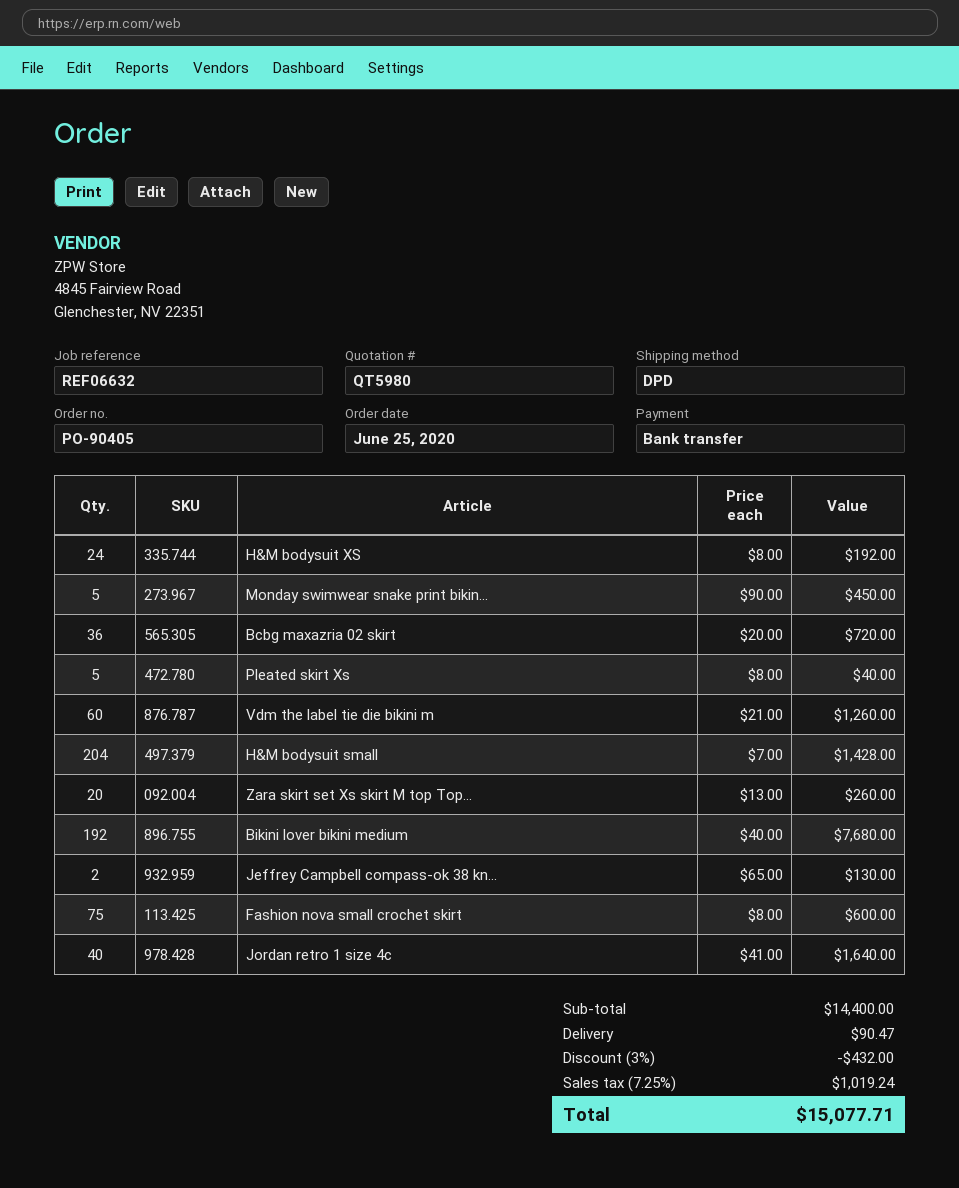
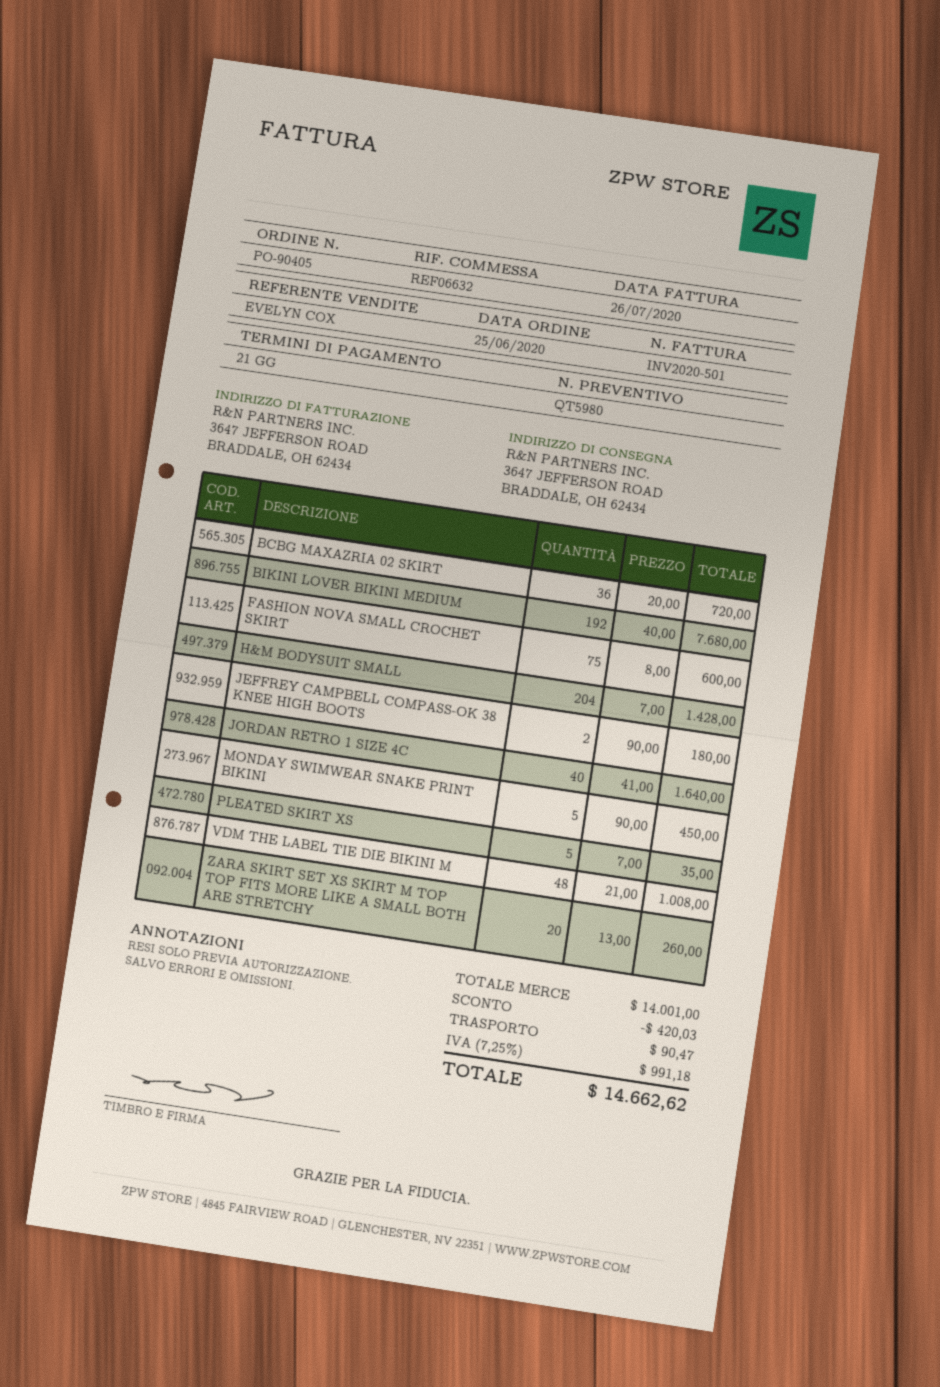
H&M bodysuit XS: 24 x 8.00 = 192.00 -> none
Pleated skirt Xs: 5 x 8.00 = 40.00 -> 5 x 7.00 = 35.00
Vdm the label tie die bikini m: 60 x 21.00 = 1260.00 -> 48 x 21.00 = 1008.00
Jeffrey Campbell compass-ok 38 kn...: 2 x 65.00 = 130.00 -> 2 x 90.00 = 180.00
subtotal: 14400.00 -> 14001.00
discount: 432.00 -> 420.03
tax: 7.25% = 1019.24 -> 7.25% = 991.18
total: 15077.71 -> 14662.62

